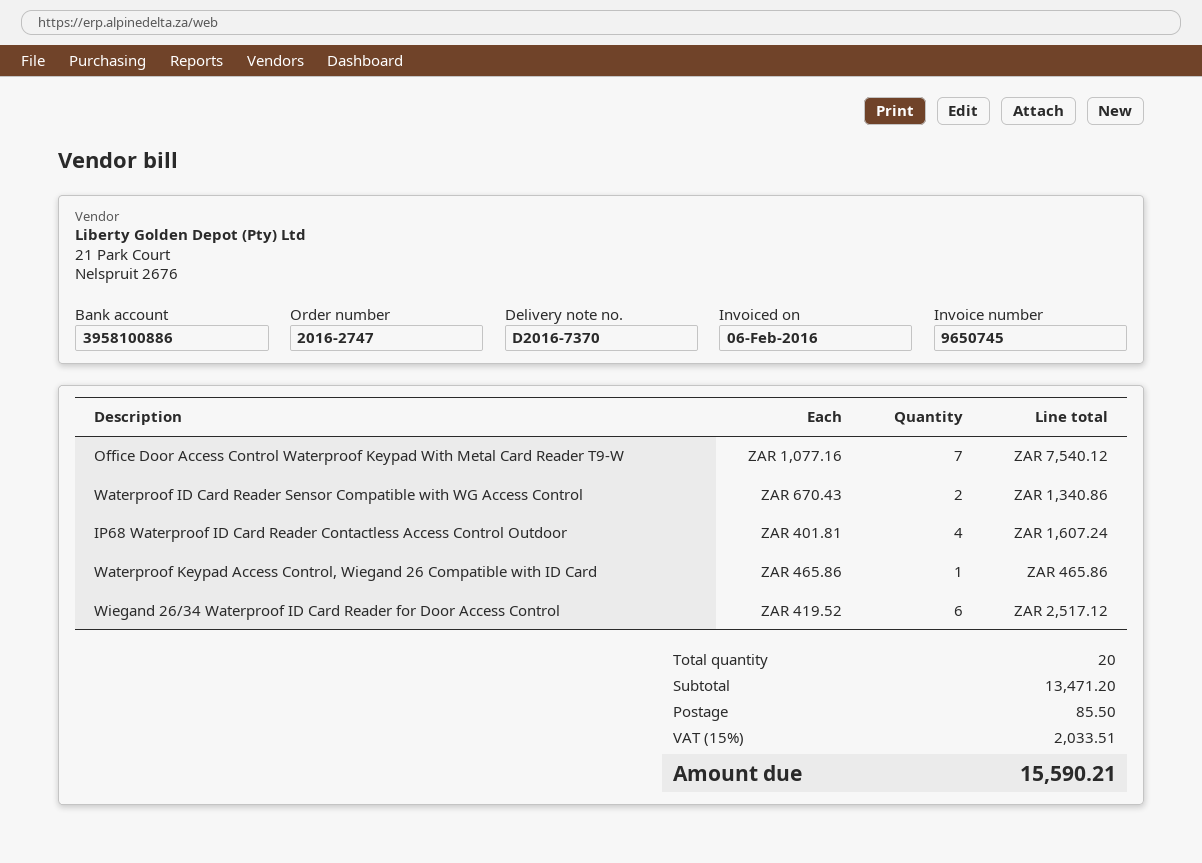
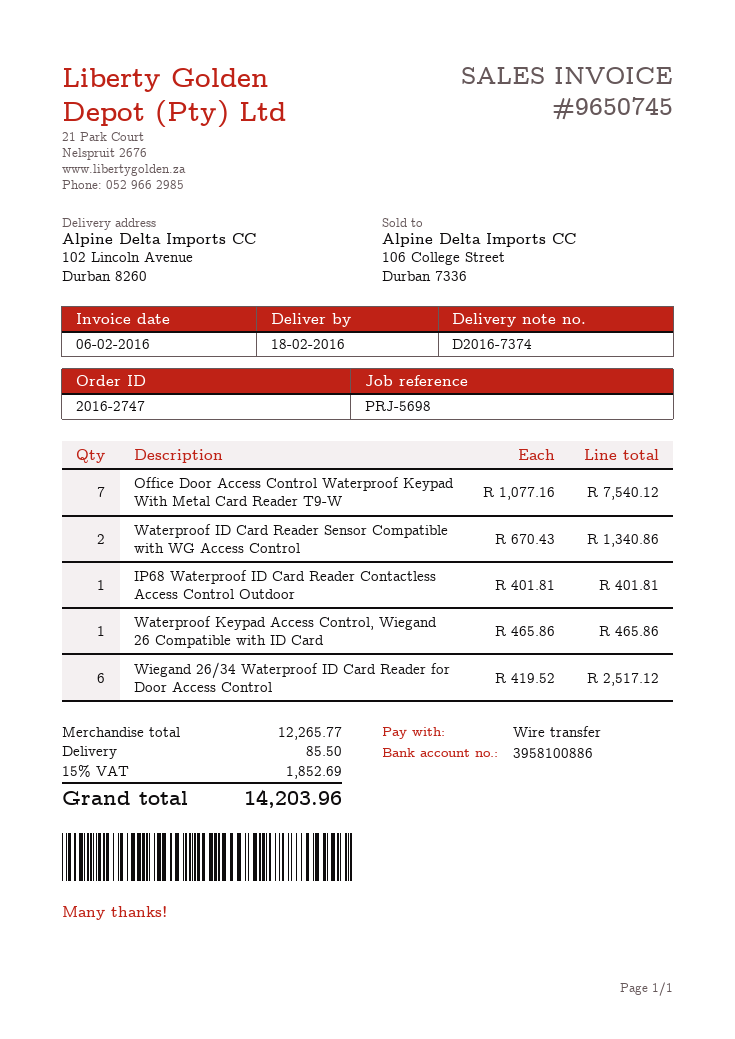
delivery note number: D2016-7370 -> D2016-7374
IP68 Waterproof ID Card Reader Contactless Access Control Outdoor: 4 x 401.81 = 1607.24 -> 1 x 401.81 = 401.81
subtotal: 13471.20 -> 12265.77
tax: 15% = 2033.51 -> 15% = 1852.69
total: 15590.21 -> 14203.96

